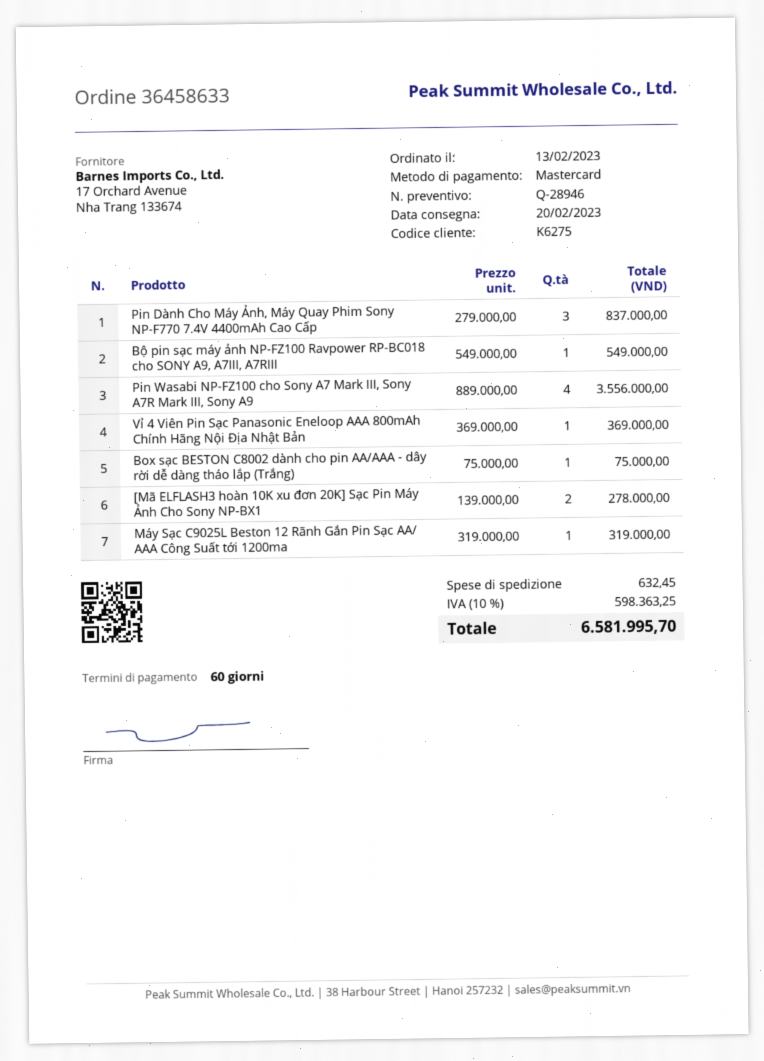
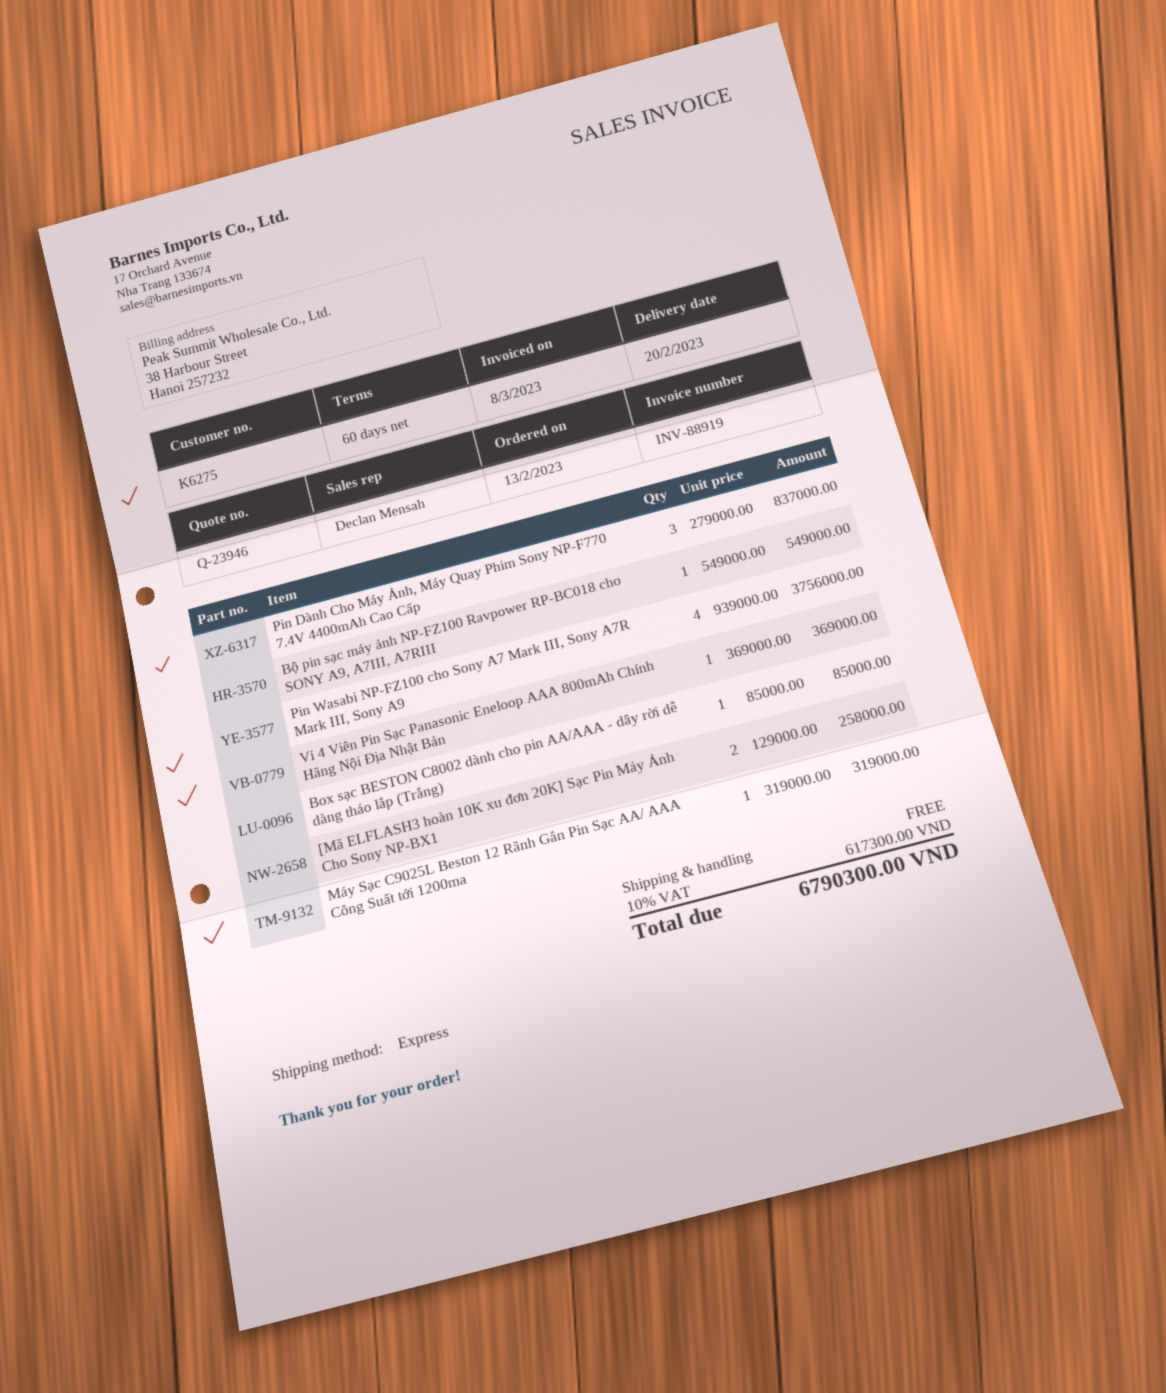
quote number: Q-28946 -> Q-23946
Pin Wasabi NP-FZ100 cho Sony A7 Mark III, Sony A7R Mark III, Sony A9: 4 x 889000.00 = 3556000.00 -> 4 x 939000.00 = 3756000.00
Box sạc BESTON C8002 dành cho pin AA/AAA - dây rời dễ dàng tháo lắp (Trắng): 1 x 75000.00 = 75000.00 -> 1 x 85000.00 = 85000.00
[Mã ELFLASH3 hoàn 10K xu đơn 20K] Sạc Pin Máy Ảnh Cho Sony NP-BX1: 2 x 139000.00 = 278000.00 -> 2 x 129000.00 = 258000.00
shipping: 632.45 -> 0.00
tax: 10% = 598363.25 -> 10% = 617300.00
total: 6581995.70 -> 6790300.00

